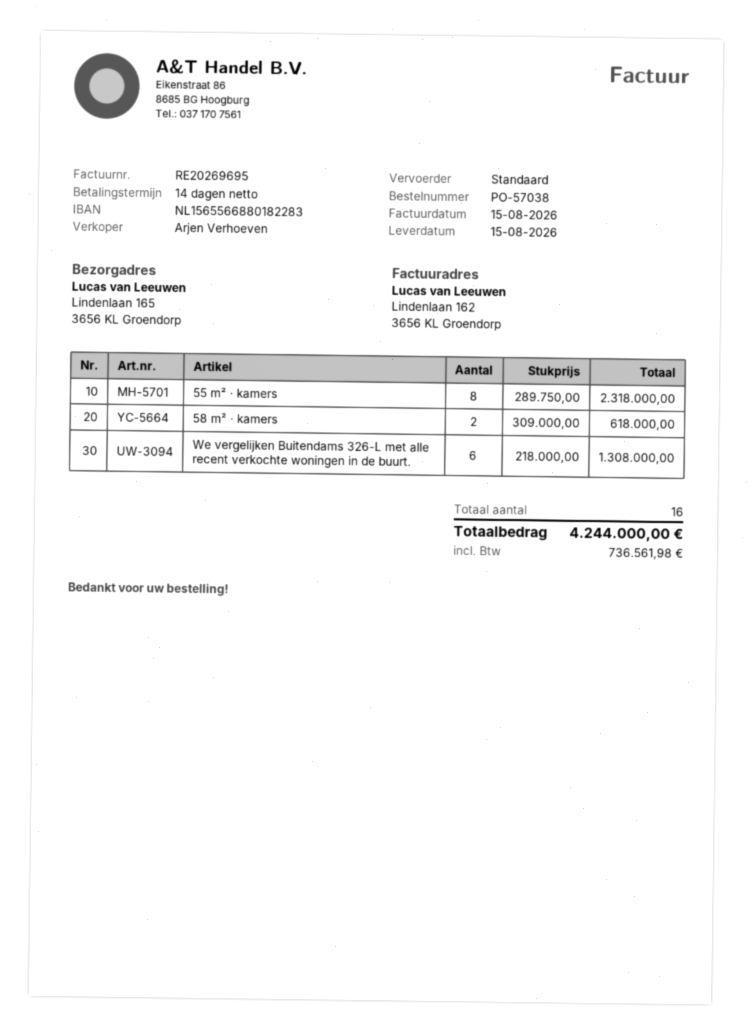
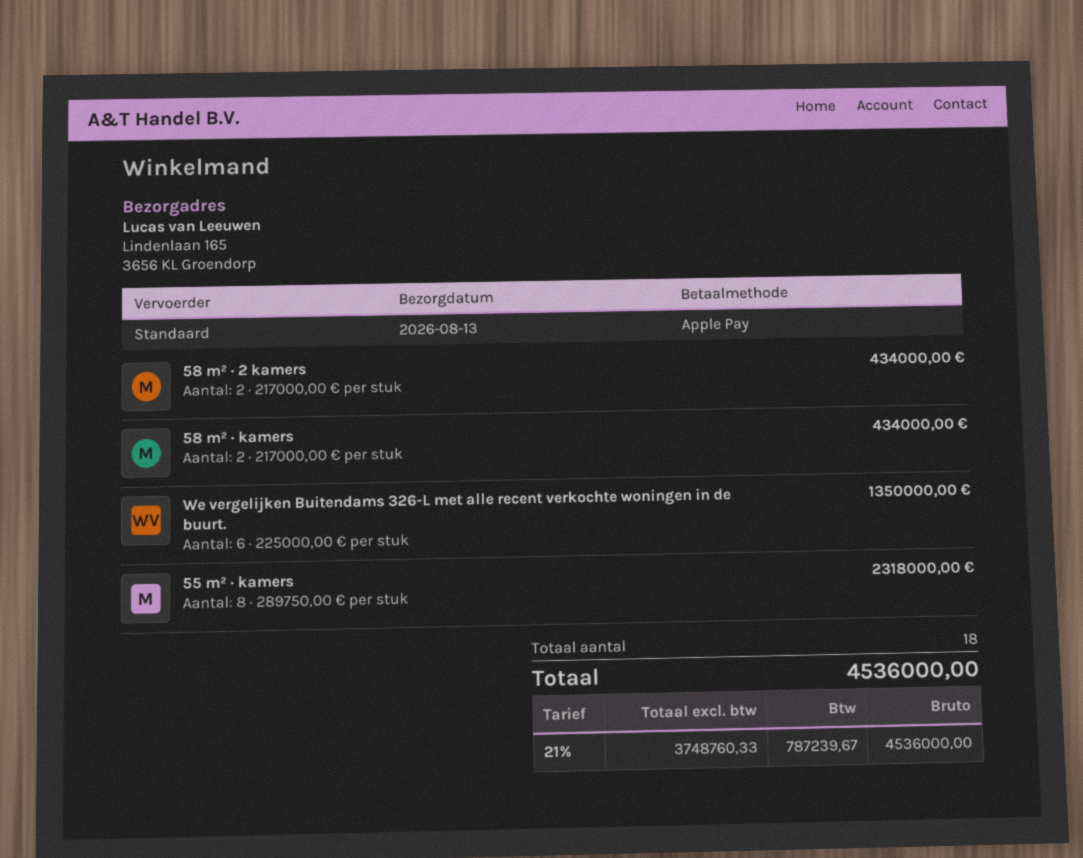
delivery date: 2026-08-15 -> 2026-08-13
58 m² · kamers: 2 x 309000.00 = 618000.00 -> 2 x 217000.00 = 434000.00
We vergelijken Buitendams 326-L met alle recent verkochte woningen in de buurt.: 6 x 218000.00 = 1308000.00 -> 6 x 225000.00 = 1350000.00
58 m² · 2 kamers: none -> 2 x 217000.00 = 434000.00
total quantity: 16 -> 18
tax: 736561.98 -> 787239.67
total: 4244000.00 -> 4536000.00

